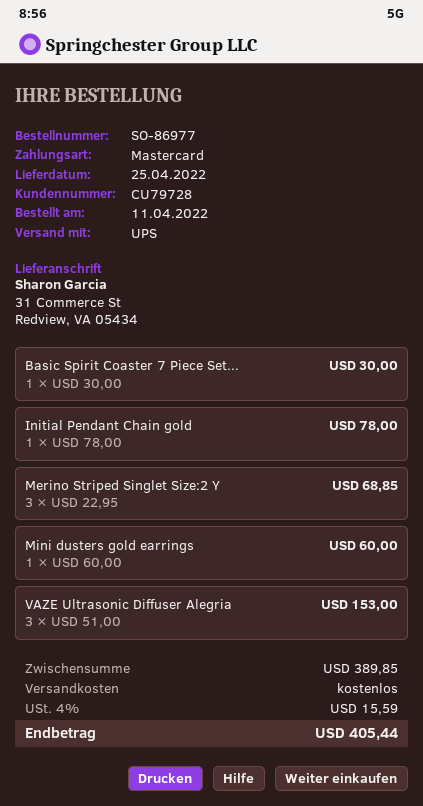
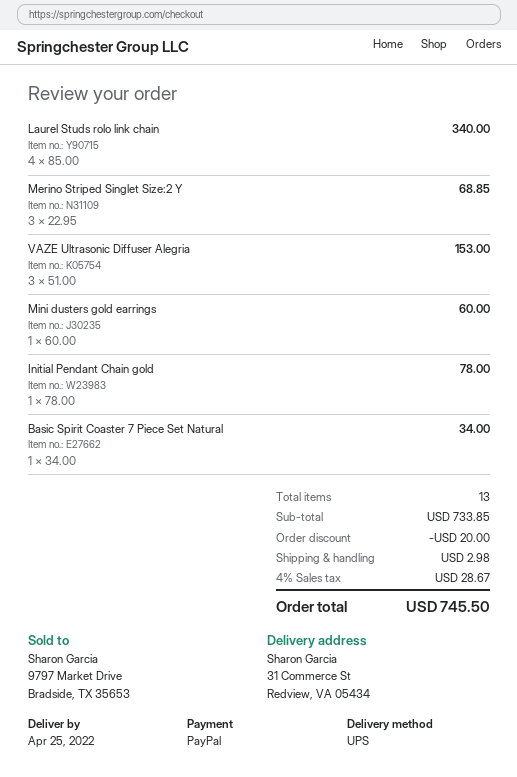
payment method: Mastercard -> PayPal
Basic Spirit Coaster 7 Piece Set...: 1 x 30.00 = 30.00 -> 1 x 34.00 = 34.00
Laurel Studs rolo link chain: none -> 4 x 85.00 = 340.00
subtotal: 389.85 -> 733.85
discount: none -> 20.00
shipping: 0.00 -> 2.98
tax: 4% = 15.59 -> 4% = 28.67
total: 405.44 -> 745.50

